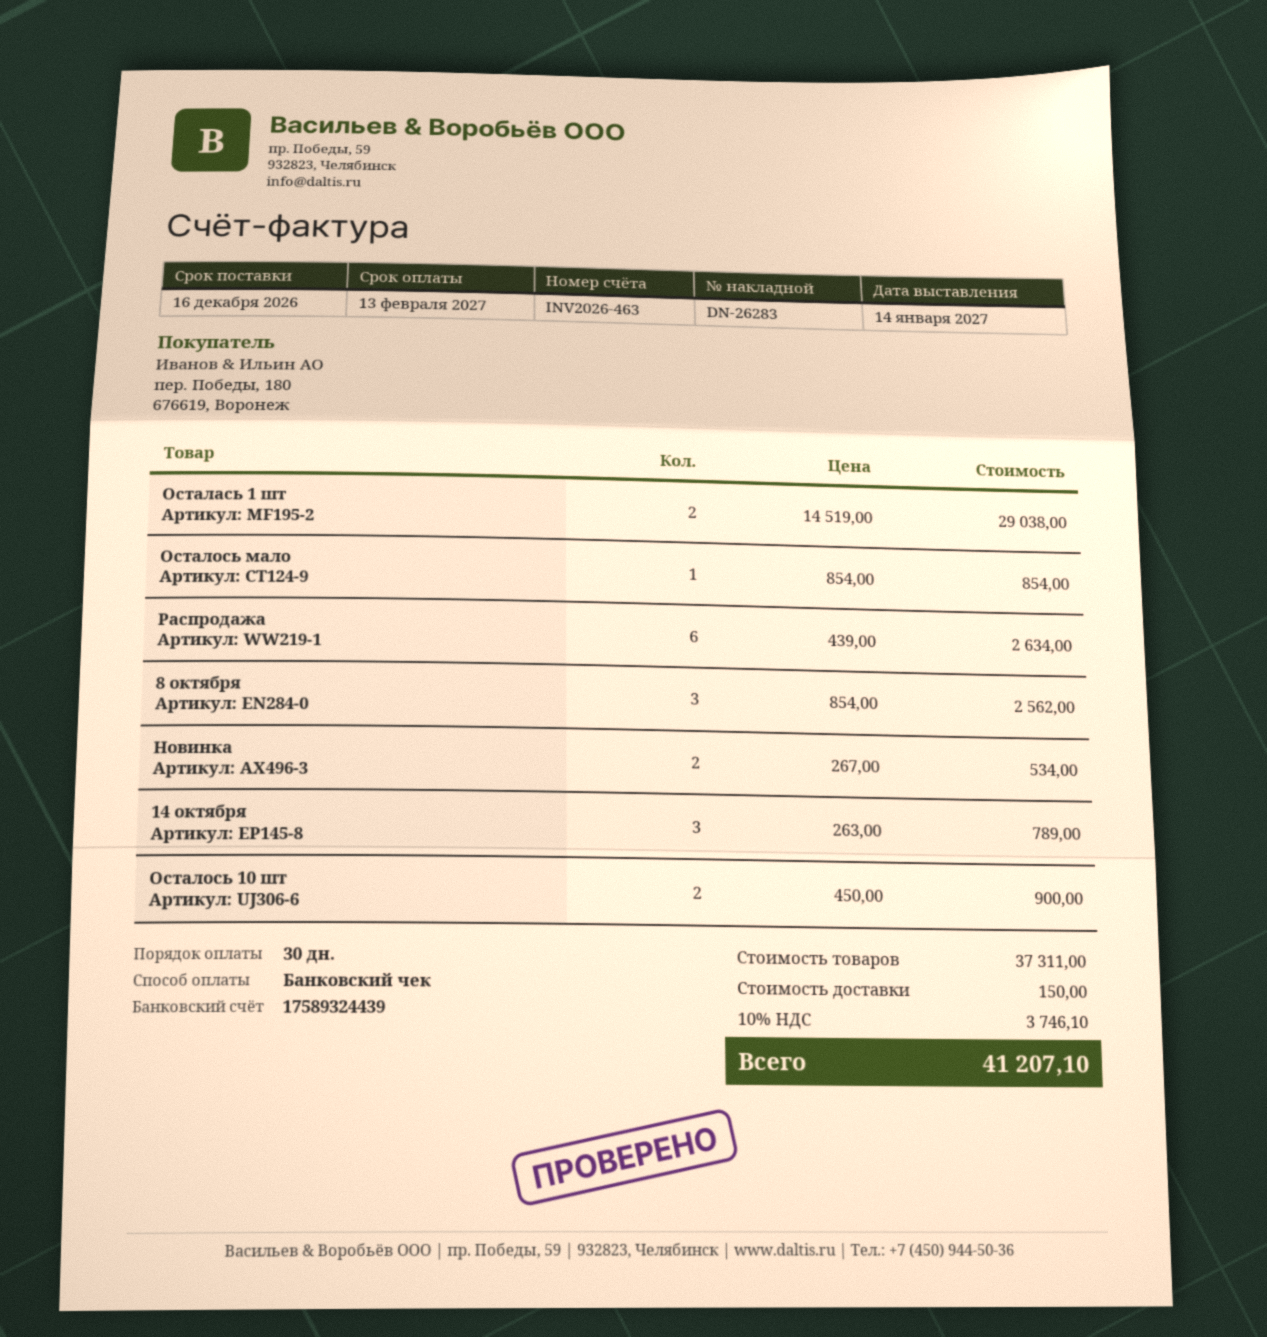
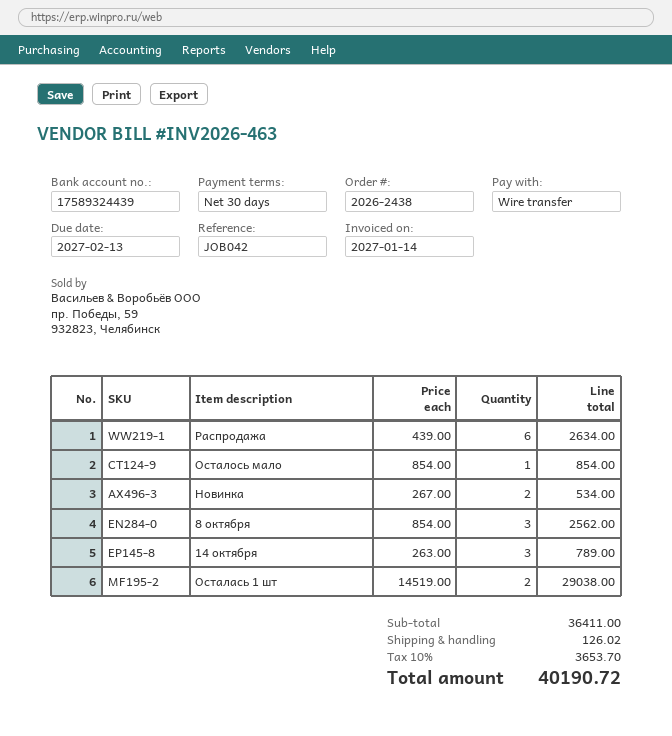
payment method: cheque -> bank transfer
Осталось 10 шт: 2 x 450.00 = 900.00 -> none
subtotal: 37311.00 -> 36411.00
shipping: 150.00 -> 126.02
tax: 10% = 3746.10 -> 10% = 3653.70
total: 41207.10 -> 40190.72

